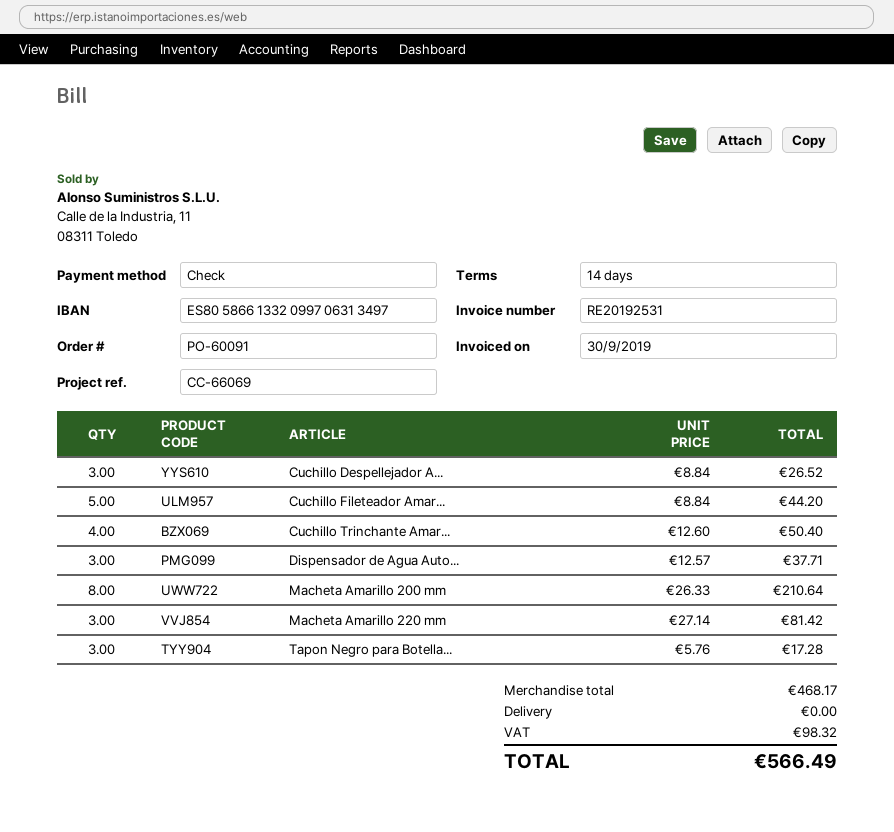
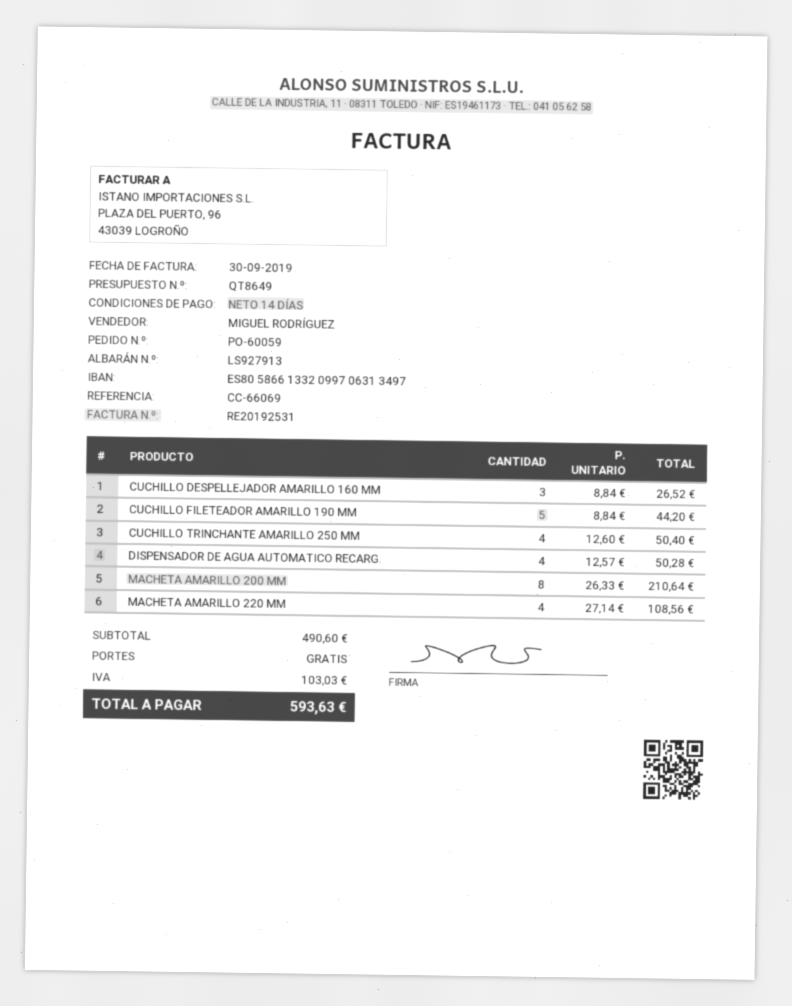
order number: PO-60091 -> PO-60059
Dispensador de Agua Auto...: 3 x 12.57 = 37.71 -> 4 x 12.57 = 50.28
Macheta Amarillo 220 mm: 3 x 27.14 = 81.42 -> 4 x 27.14 = 108.56
Tapon Negro para Botella...: 3 x 5.76 = 17.28 -> none
subtotal: 468.17 -> 490.60
tax: 98.32 -> 103.03
total: 566.49 -> 593.63

